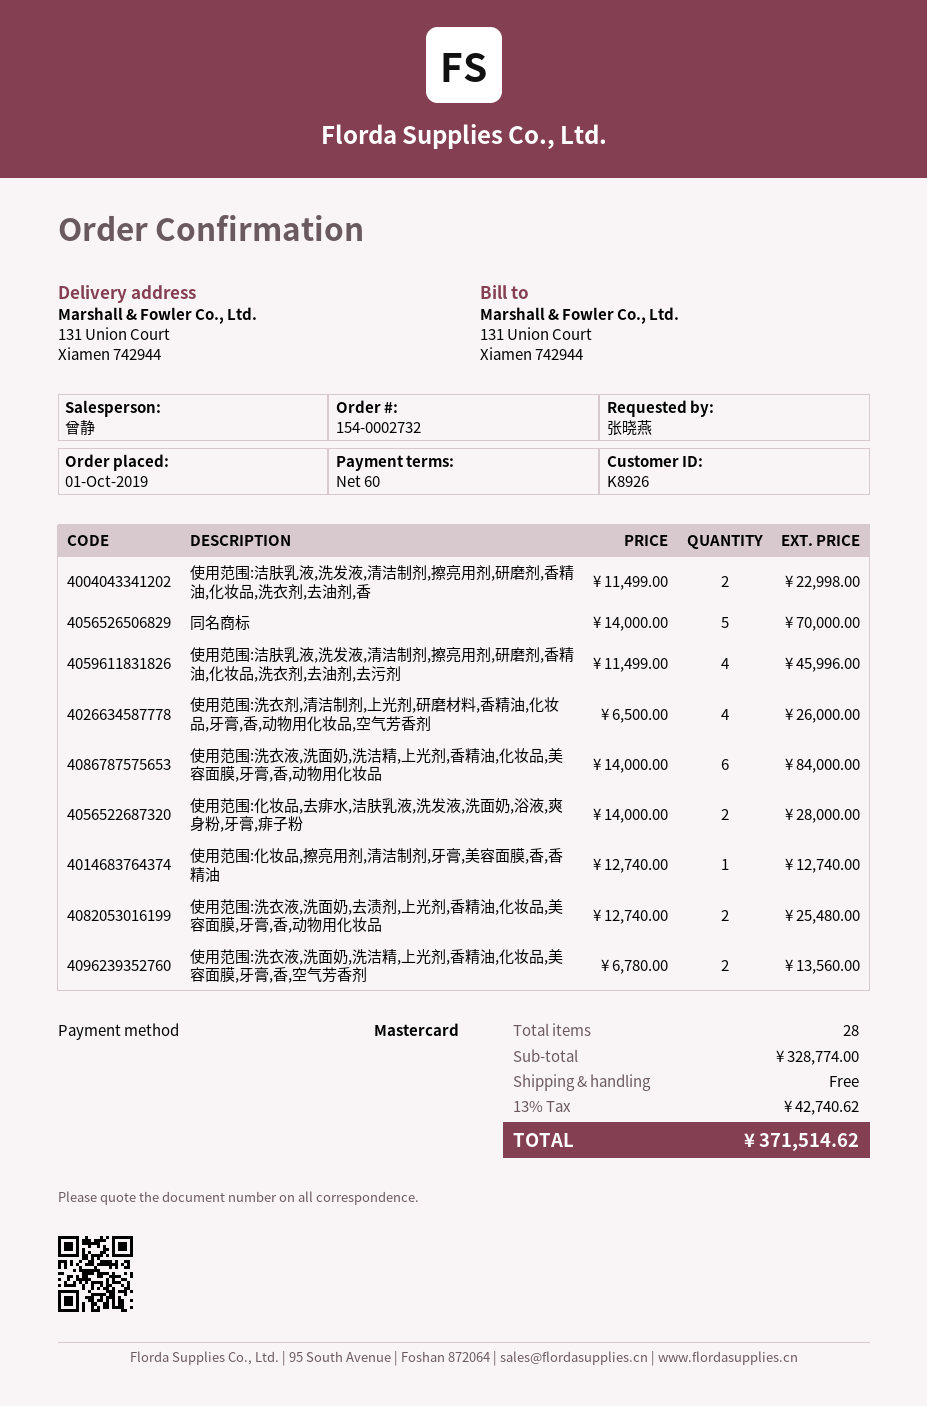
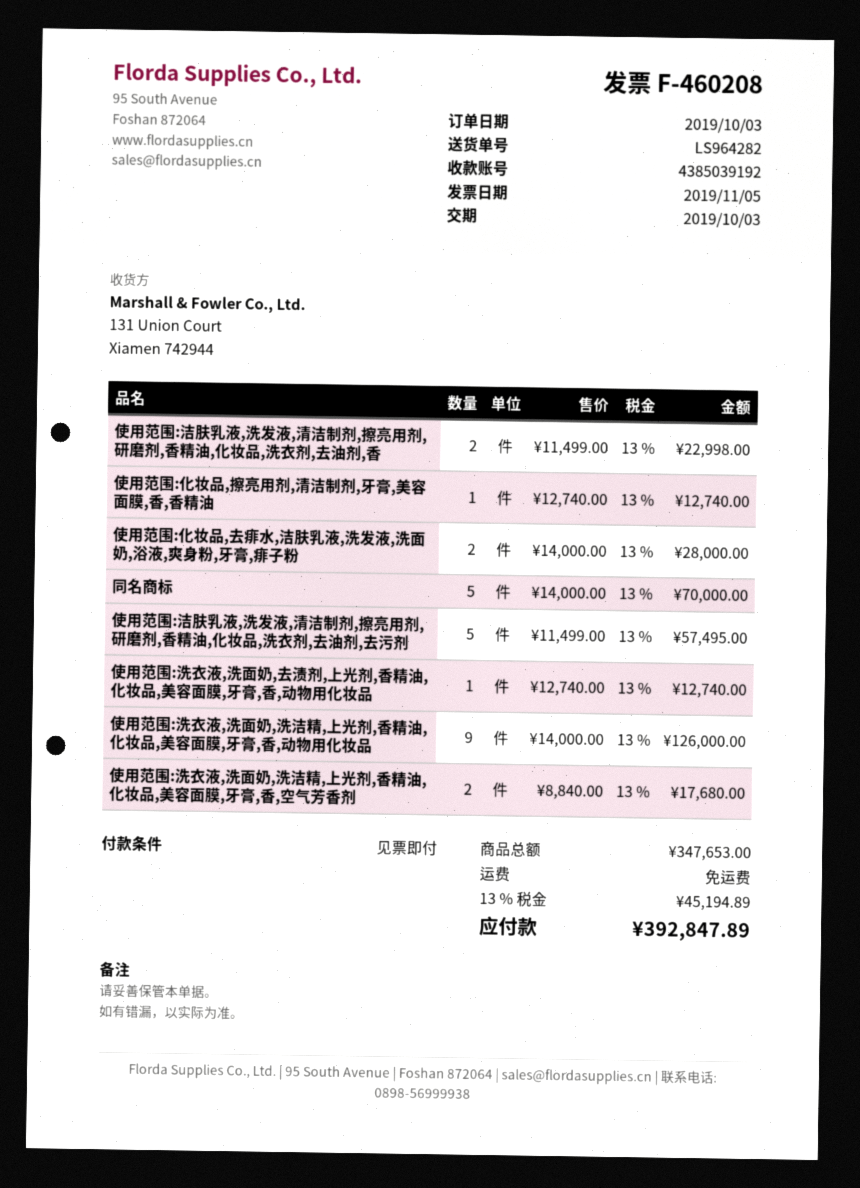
order date: 2019-10-01 -> 2019-10-03
payment terms: 60 days -> on receipt
使用范围:洁肤乳液,洗发液,清洁制剂,擦亮用剂,研磨剂,香精油,化妆品,洗衣剂,去油剂,去污剂: 4 x 11499.00 = 45996.00 -> 5 x 11499.00 = 57495.00
使用范围:洗衣剂,清洁制剂,上光剂,研磨材料,香精油,化妆品,牙膏,香,动物用化妆品,空气芳香剂: 4 x 6500.00 = 26000.00 -> none
使用范围:洗衣液,洗面奶,洗洁精,上光剂,香精油,化妆品,美容面膜,牙膏,香,动物用化妆品: 6 x 14000.00 = 84000.00 -> 9 x 14000.00 = 126000.00
使用范围:洗衣液,洗面奶,去渍剂,上光剂,香精油,化妆品,美容面膜,牙膏,香,动物用化妆品: 2 x 12740.00 = 25480.00 -> 1 x 12740.00 = 12740.00
使用范围:洗衣液,洗面奶,洗洁精,上光剂,香精油,化妆品,美容面膜,牙膏,香,空气芳香剂: 2 x 6780.00 = 13560.00 -> 2 x 8840.00 = 17680.00
subtotal: 328774.00 -> 347653.00
tax: 13% = 42740.62 -> 13% = 45194.89
total: 371514.62 -> 392847.89

